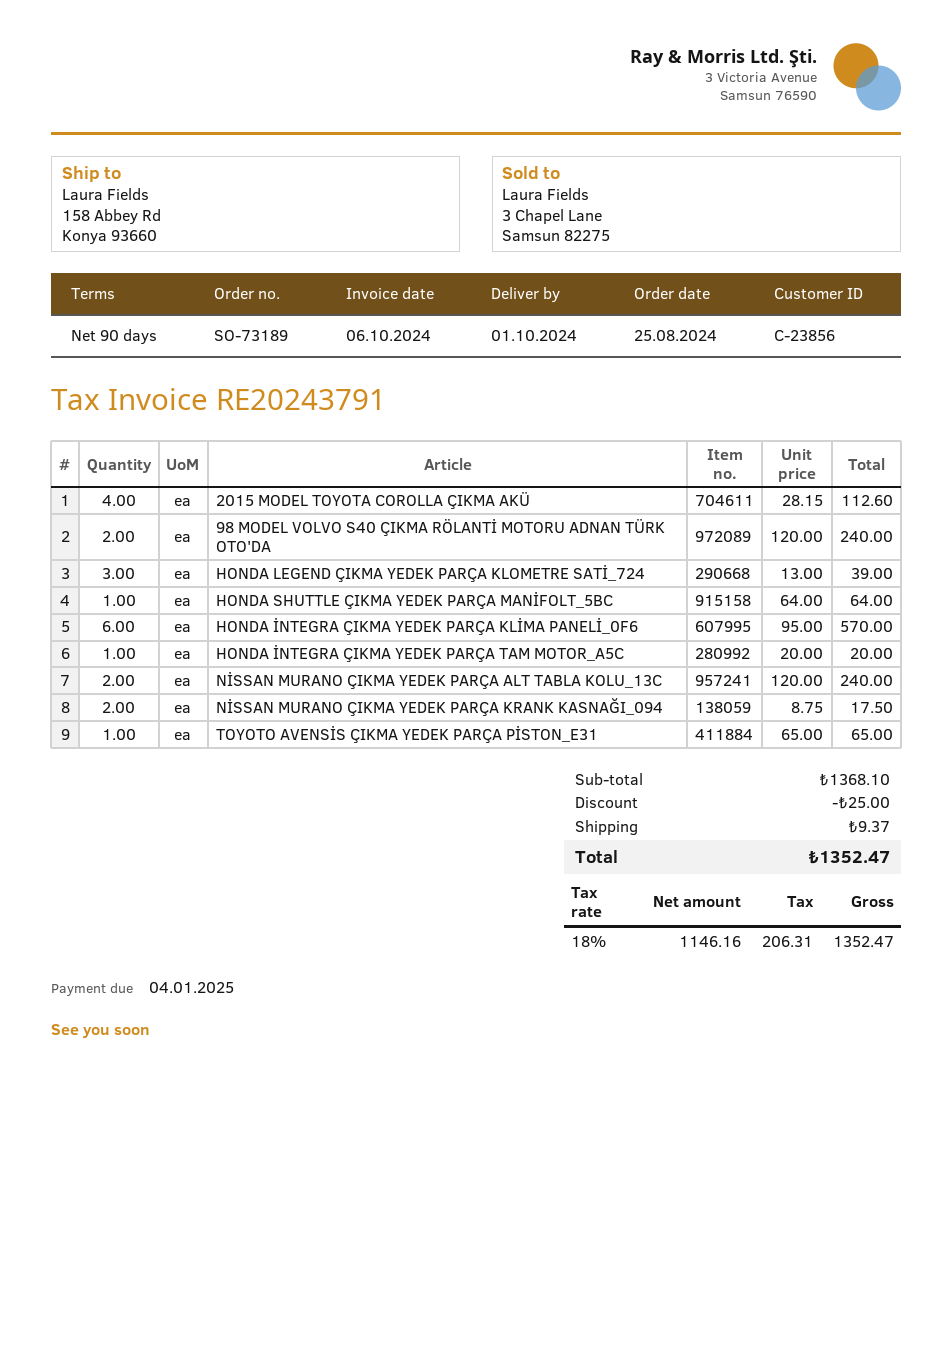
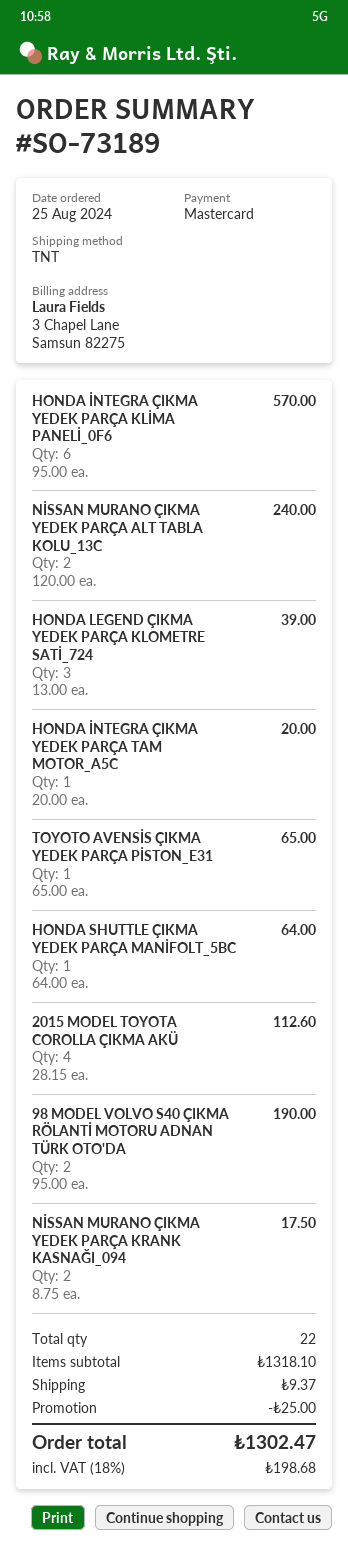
98 MODEL VOLVO S40 ÇIKMA RÖLANTİ MOTORU ADNAN TÜRK OTO'DA: 2 x 120.00 = 240.00 -> 2 x 95.00 = 190.00
subtotal: 1368.10 -> 1318.10
tax: 18% = 206.31 -> 18% = 198.68
total: 1352.47 -> 1302.47

